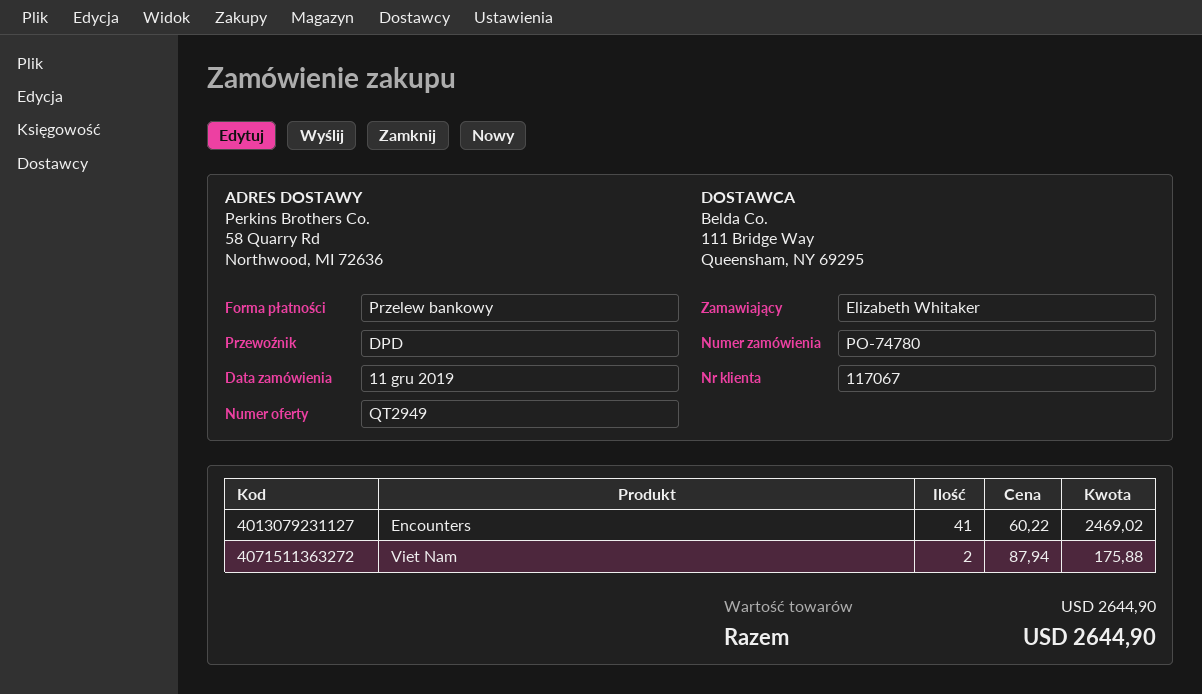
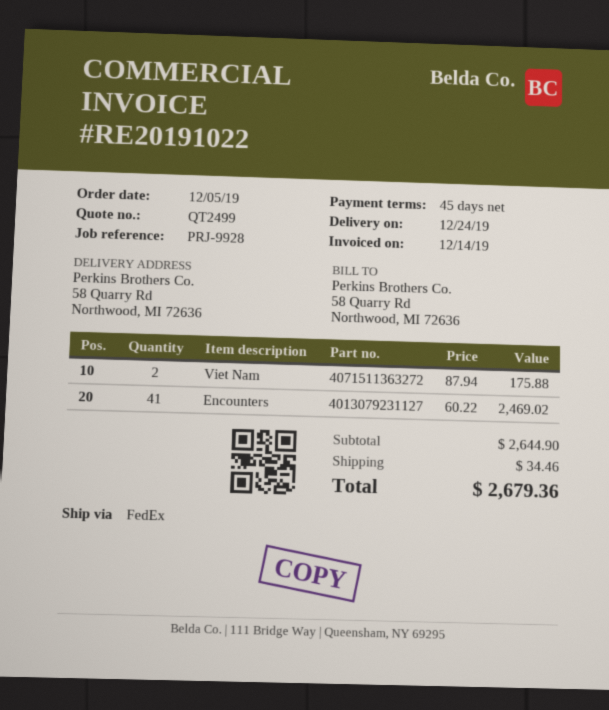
quote number: QT2949 -> QT2499
order date: 2019-12-11 -> 2019-12-05
shipping method: DPD -> FedEx
shipping: none -> 34.46
total: 2644.90 -> 2679.36

